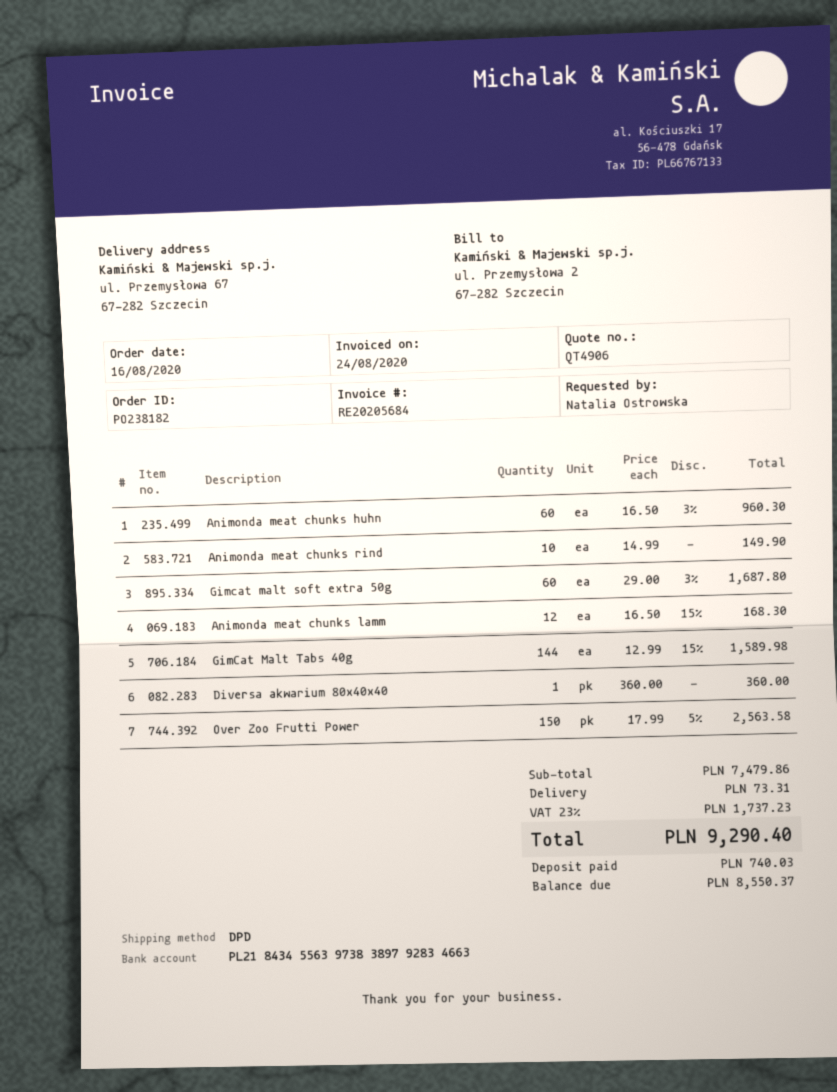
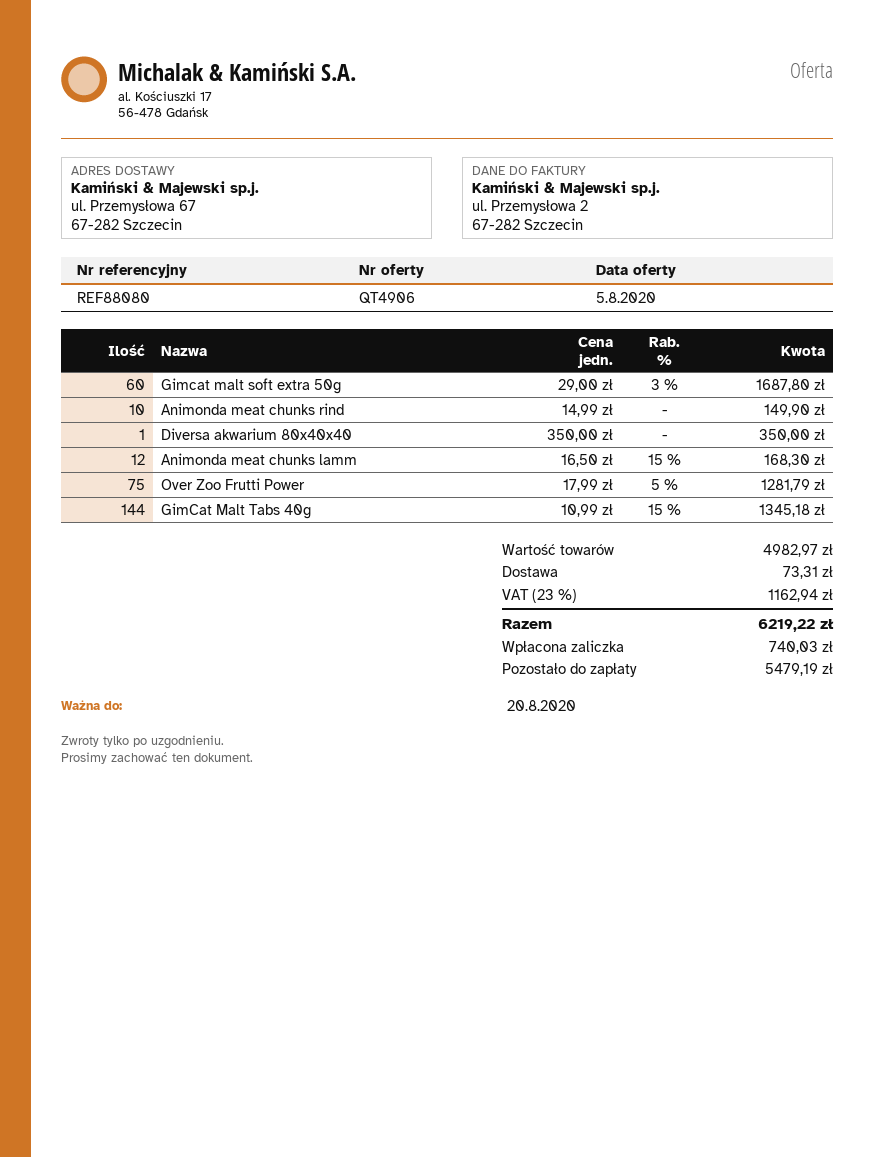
Animonda meat chunks huhn: 60 x 16.50 - 3% = 960.30 -> none
GimCat Malt Tabs 40g: 144 x 12.99 - 15% = 1589.98 -> 144 x 10.99 - 15% = 1345.18
Diversa akwarium 80x40x40: 1 x 360.00 = 360.00 -> 1 x 350.00 = 350.00
Over Zoo Frutti Power: 150 x 17.99 - 5% = 2563.58 -> 75 x 17.99 - 5% = 1281.79
subtotal: 7479.86 -> 4982.97
tax: 23% = 1737.23 -> 23% = 1162.94
total: 9290.40 -> 6219.22
balance: 8550.37 -> 5479.19

